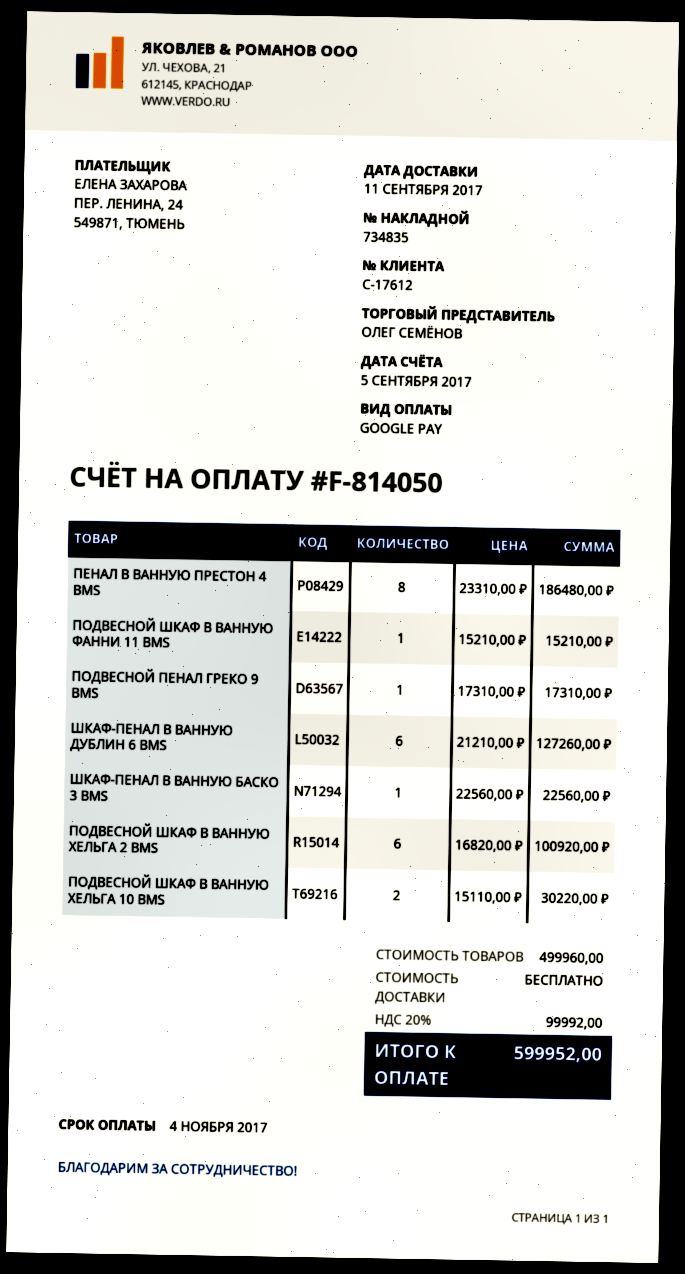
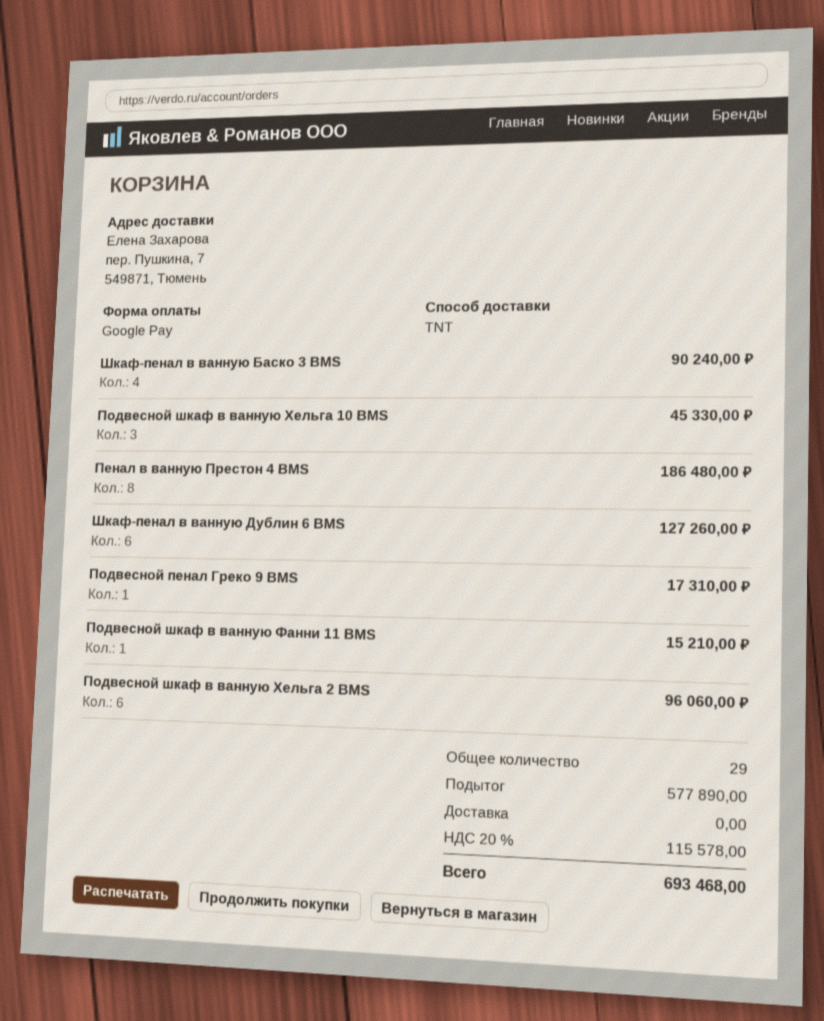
ШКАФ-ПЕНАЛ В ВАННУЮ БАСКО 3 BMS: 1 for 22560.00 -> 4 for 90240.00
ПОДВЕСНОЙ ШКАФ В ВАННУЮ ХЕЛЬГА 2 BMS: 6 for 100920.00 -> 6 for 96060.00
ПОДВЕСНОЙ ШКАФ В ВАННУЮ ХЕЛЬГА 10 BMS: 2 for 30220.00 -> 3 for 45330.00
subtotal: 499960.00 -> 577890.00
tax: 20% = 99992.00 -> 20% = 115578.00
total: 599952.00 -> 693468.00

